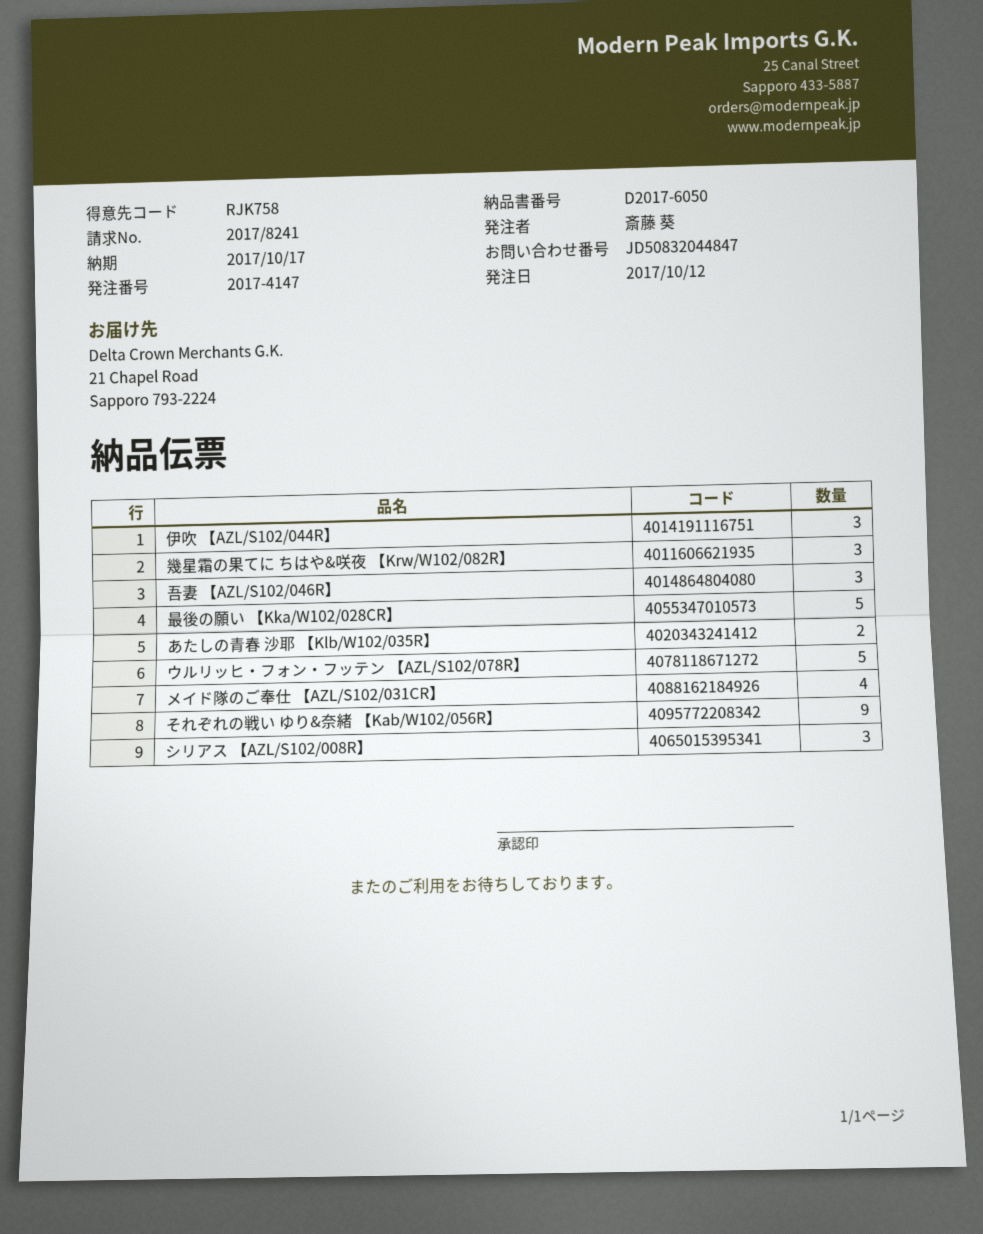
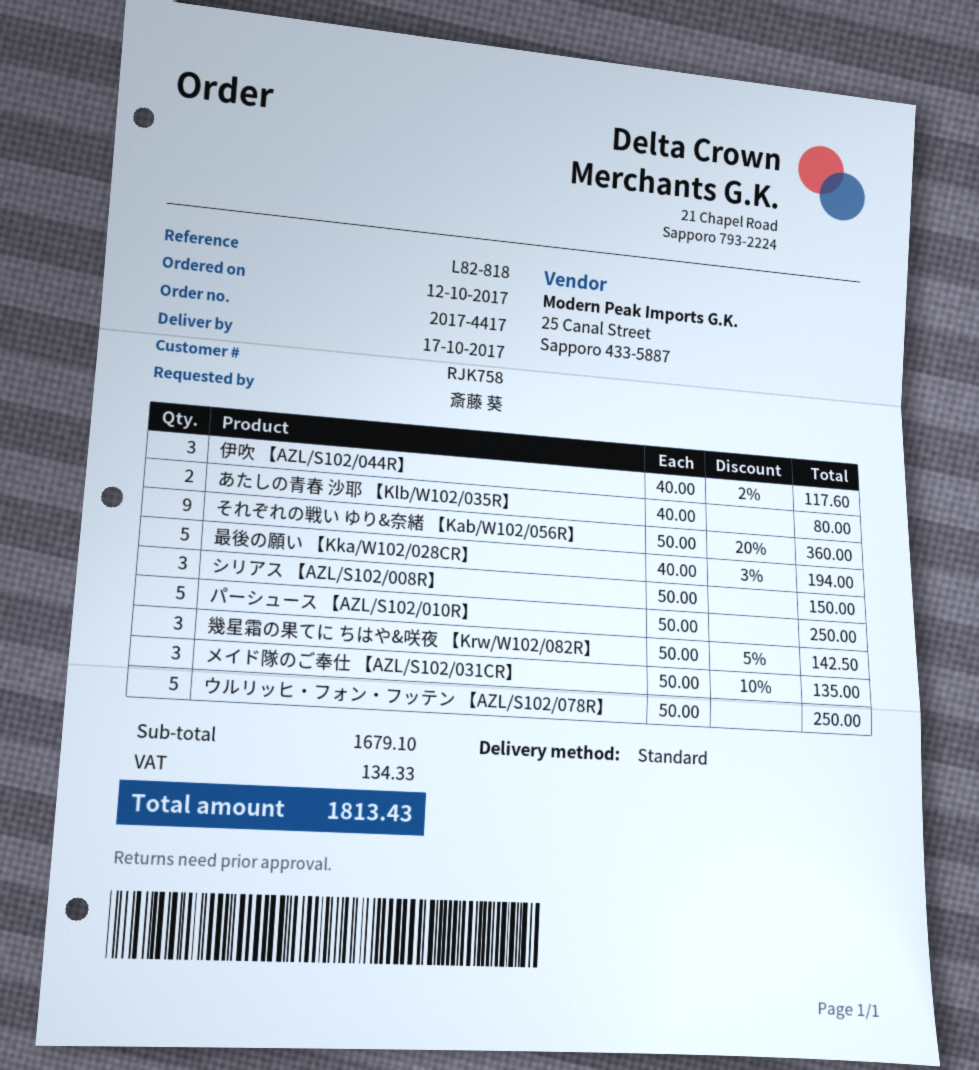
order number: 2017-4147 -> 2017-4417
吾妻 【AZL/S102/046R】: 3 -> none
メイド隊のご奉仕 【AZL/S102/031CR】: 4 -> 3
パーシュース 【AZL/S102/010R】: none -> 5

